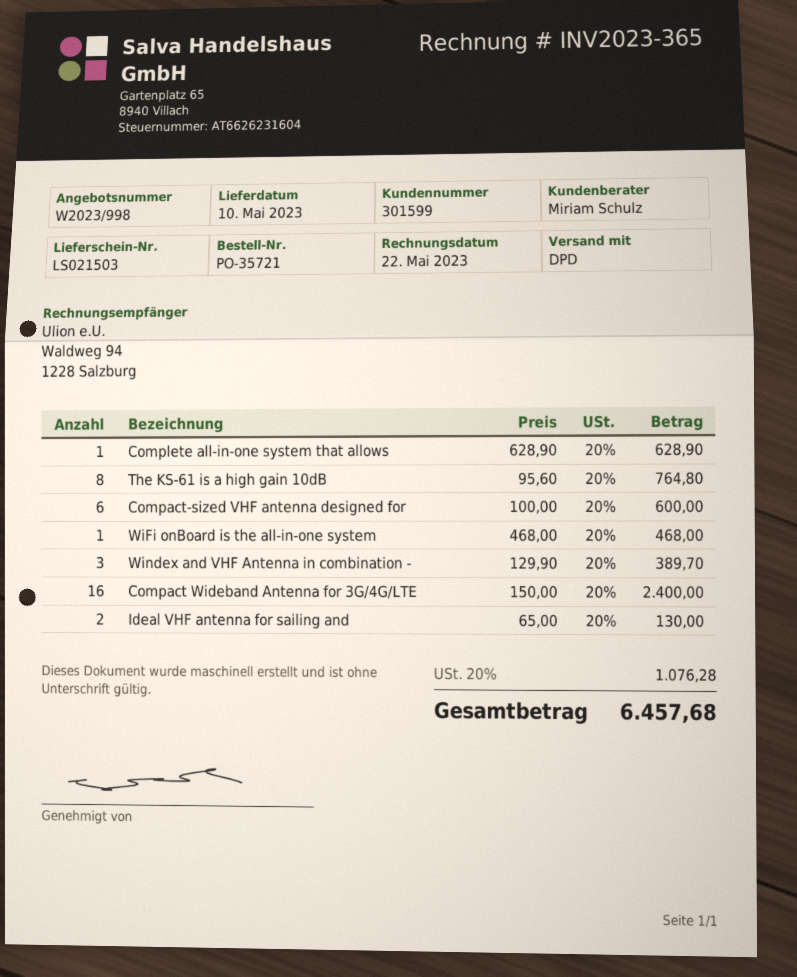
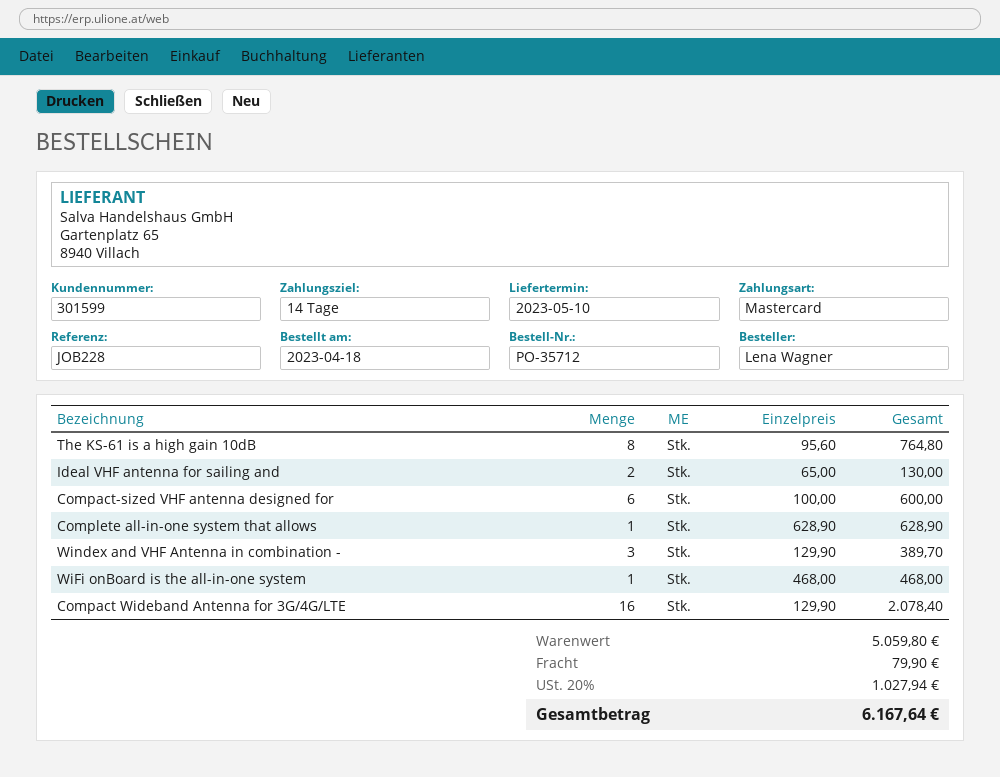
order number: PO-35721 -> PO-35712
Compact Wideband Antenna for 3G/4G/LTE: 16 x 150.00 = 2400.00 -> 16 x 129.90 = 2078.40
shipping: none -> 79.90
tax: 20% = 1076.28 -> 20% = 1027.94
total: 6457.68 -> 6167.64

